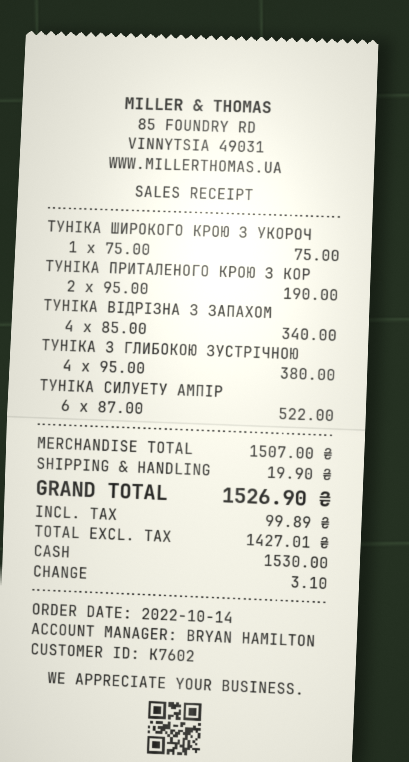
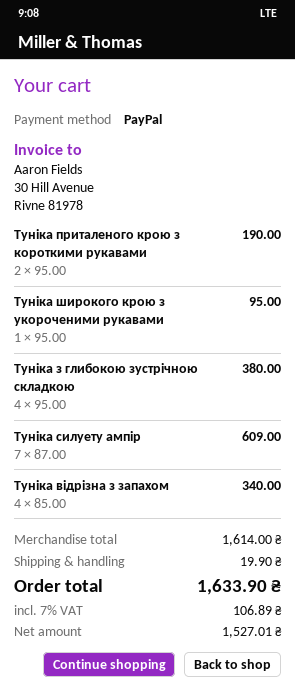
payment method: cash -> PayPal
ТУНІКА ШИРОКОГО КРОЮ З УКОРОЧ: 1 x 75.00 = 75.00 -> 1 x 95.00 = 95.00
ТУНІКА СИЛУЕТУ АМПІР: 6 x 87.00 = 522.00 -> 7 x 87.00 = 609.00
subtotal: 1507.00 -> 1614.00
net: 1427.01 -> 1527.01
tax: 99.89 -> 106.89
total: 1526.90 -> 1633.90

